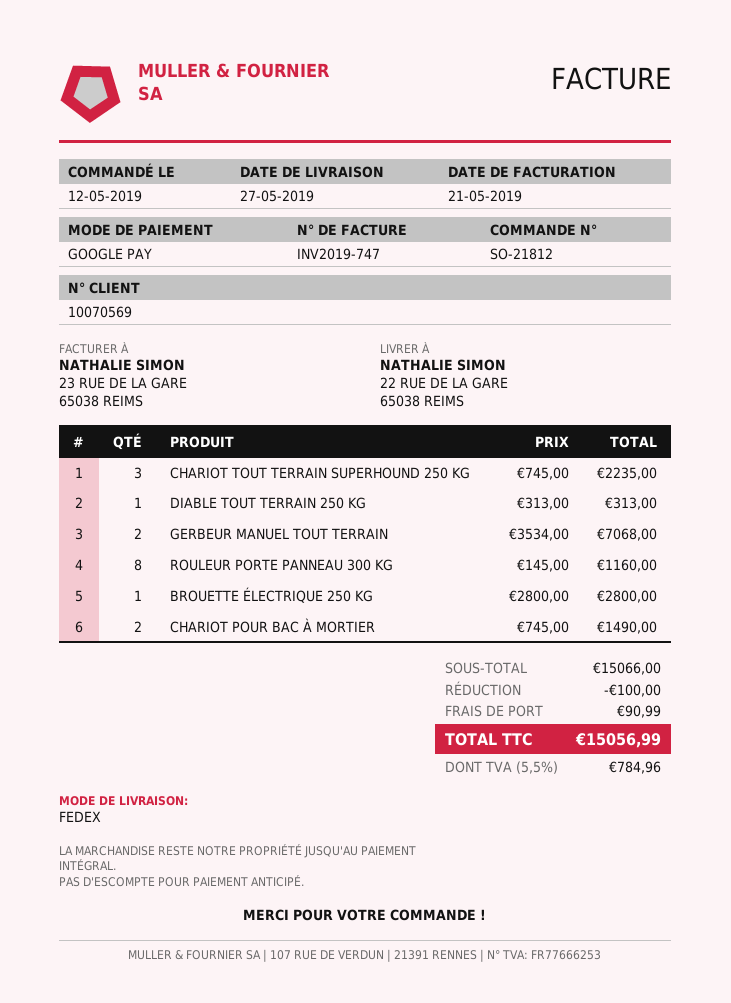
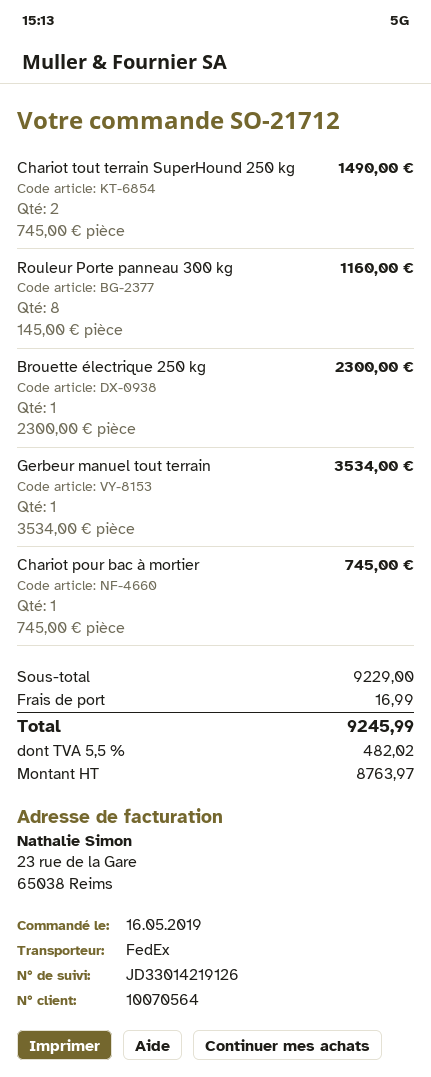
order number: SO-21812 -> SO-21712
order date: 2019-05-12 -> 2019-05-16
customer number: 10070569 -> 10070564
CHARIOT TOUT TERRAIN SUPERHOUND 250 KG: 3 x 745.00 = 2235.00 -> 2 x 745.00 = 1490.00
DIABLE TOUT TERRAIN 250 KG: 1 x 313.00 = 313.00 -> none
GERBEUR MANUEL TOUT TERRAIN: 2 x 3534.00 = 7068.00 -> 1 x 3534.00 = 3534.00
BROUETTE ÉLECTRIQUE 250 KG: 1 x 2800.00 = 2800.00 -> 1 x 2300.00 = 2300.00
CHARIOT POUR BAC À MORTIER: 2 x 745.00 = 1490.00 -> 1 x 745.00 = 745.00
subtotal: 15066.00 -> 9229.00
discount: 100.00 -> none
shipping: 90.99 -> 16.99
tax: 5.5% = 784.96 -> 5.5% = 482.02
total: 15056.99 -> 9245.99

